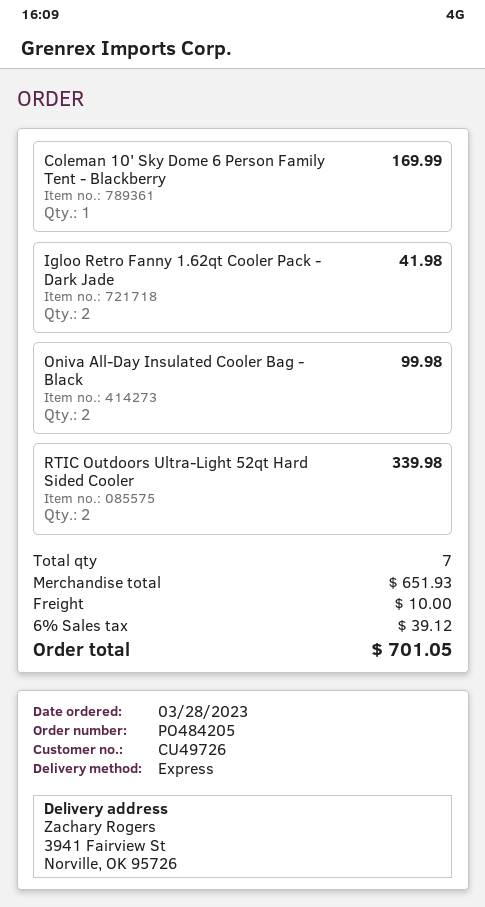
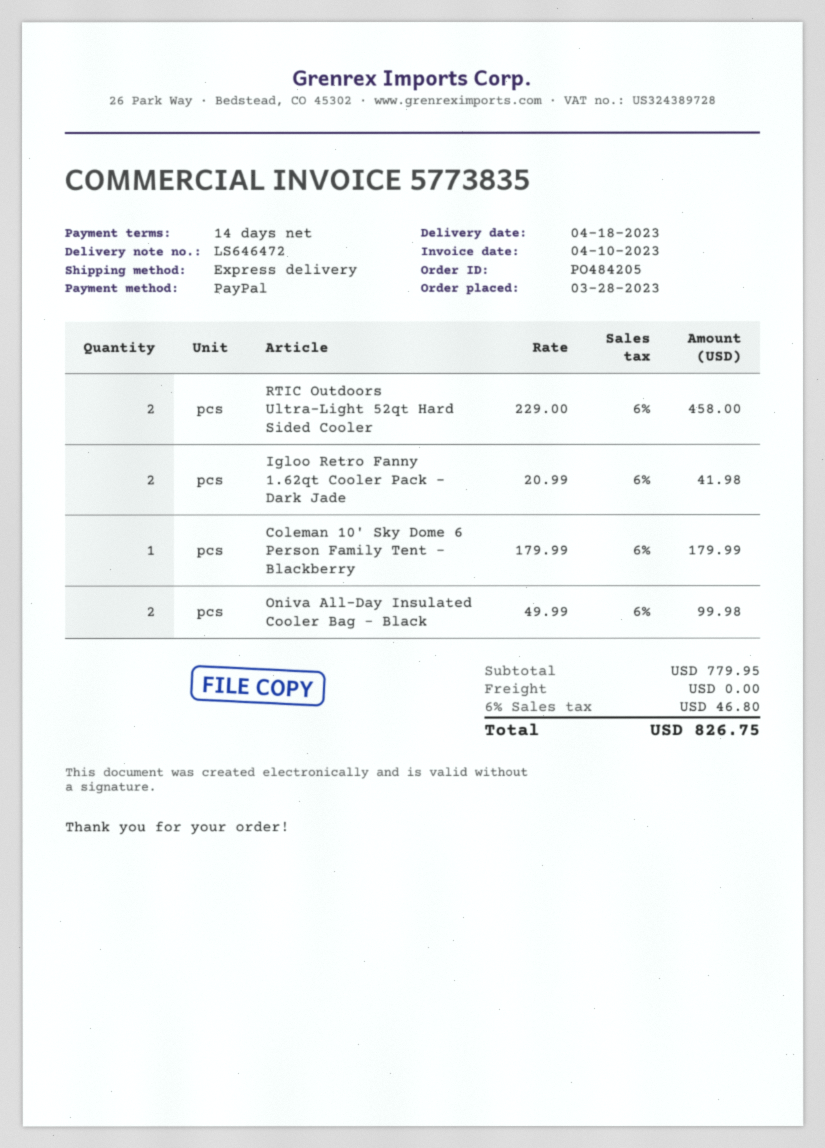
Coleman 10' Sky Dome 6 Person Family Tent - Blackberry: 1 for 169.99 -> 1 for 179.99
RTIC Outdoors Ultra-Light 52qt Hard Sided Cooler: 2 for 339.98 -> 2 for 458.00
subtotal: 651.93 -> 779.95
shipping: 10.00 -> 0.00
tax: 6% = 39.12 -> 6% = 46.80
total: 701.05 -> 826.75

